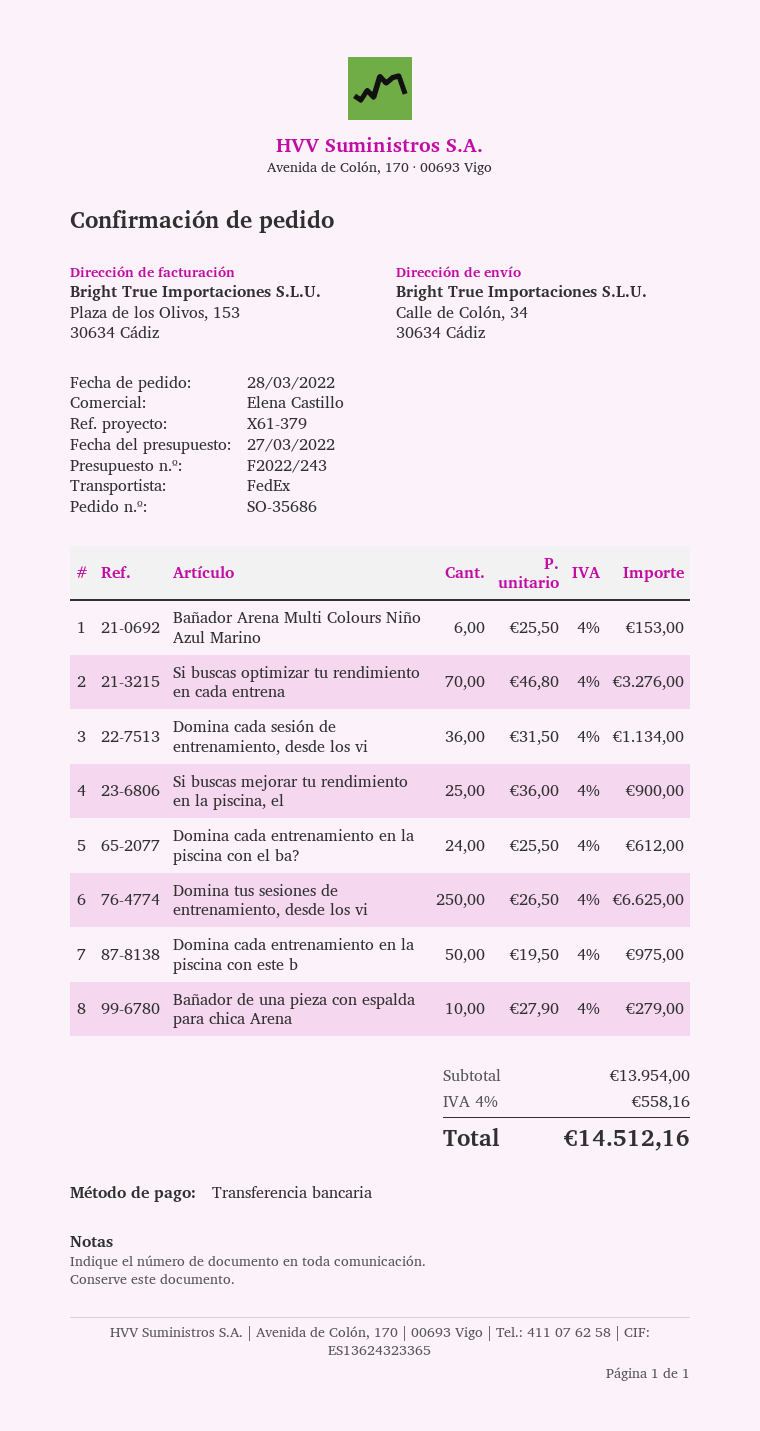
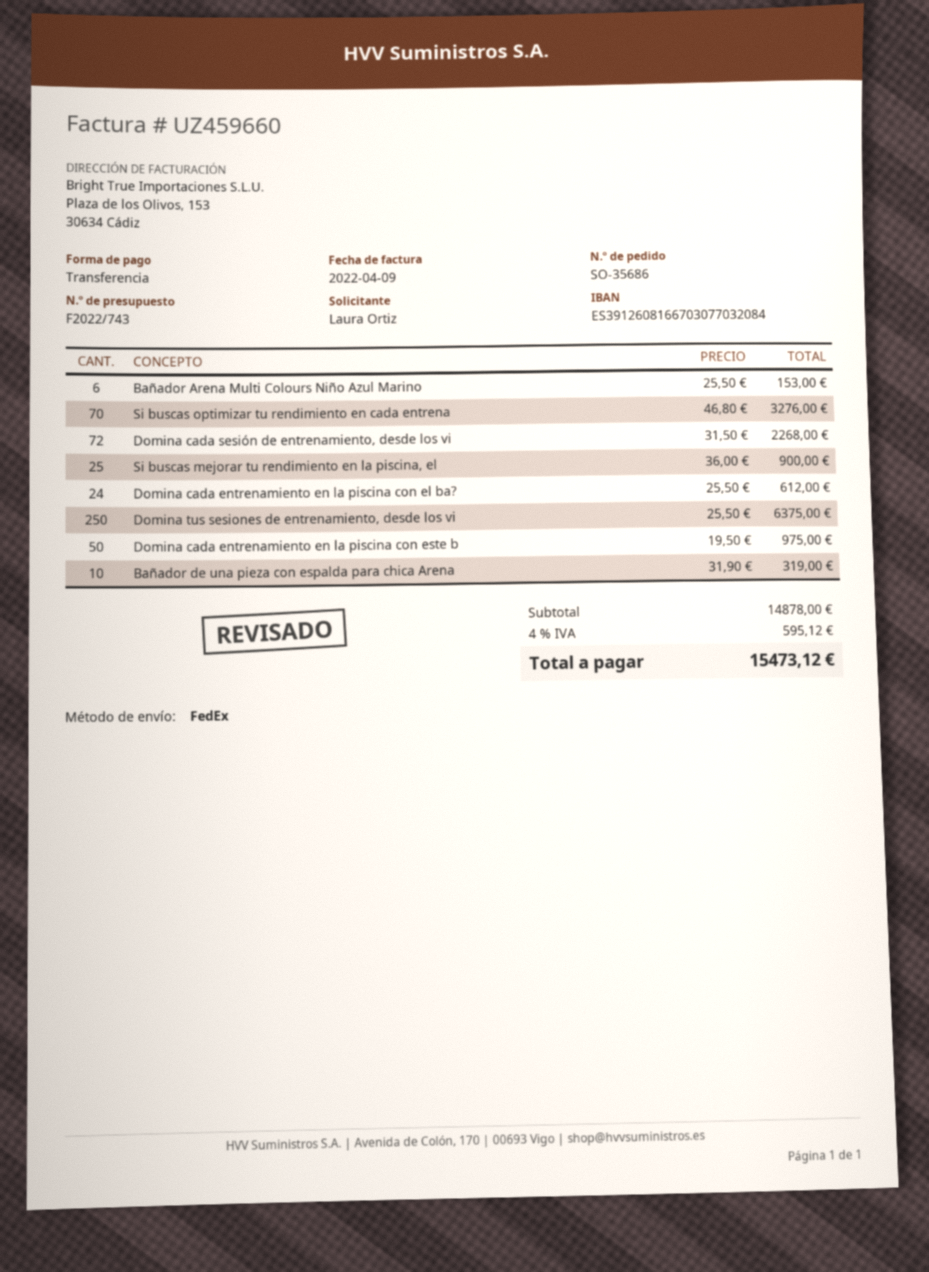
quote number: F2022/243 -> F2022/743
Domina cada sesión de entrenamiento, desde los vi: 36 x 31.50 = 1134.00 -> 72 x 31.50 = 2268.00
Domina tus sesiones de entrenamiento, desde los vi: 250 x 26.50 = 6625.00 -> 250 x 25.50 = 6375.00
Bañador de una pieza con espalda para chica Arena: 10 x 27.90 = 279.00 -> 10 x 31.90 = 319.00
subtotal: 13954.00 -> 14878.00
tax: 4% = 558.16 -> 4% = 595.12
total: 14512.16 -> 15473.12

